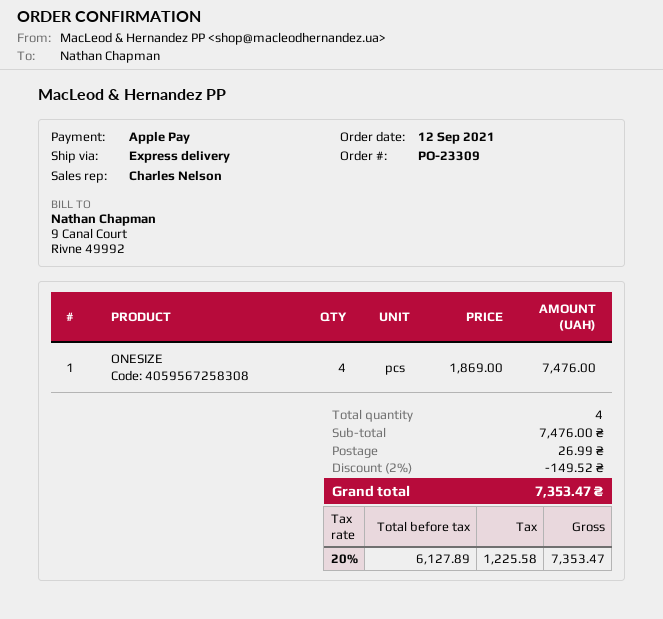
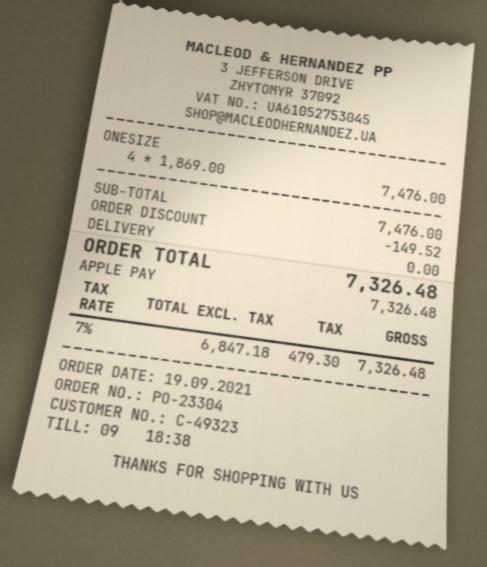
order number: PO-23309 -> PO-23304
order date: 2021-09-12 -> 2021-09-19
shipping: 26.99 -> 0.00
net: 6127.89 -> 6847.18
tax: 20% = 1225.58 -> 7% = 479.30
total: 7353.47 -> 7326.48

